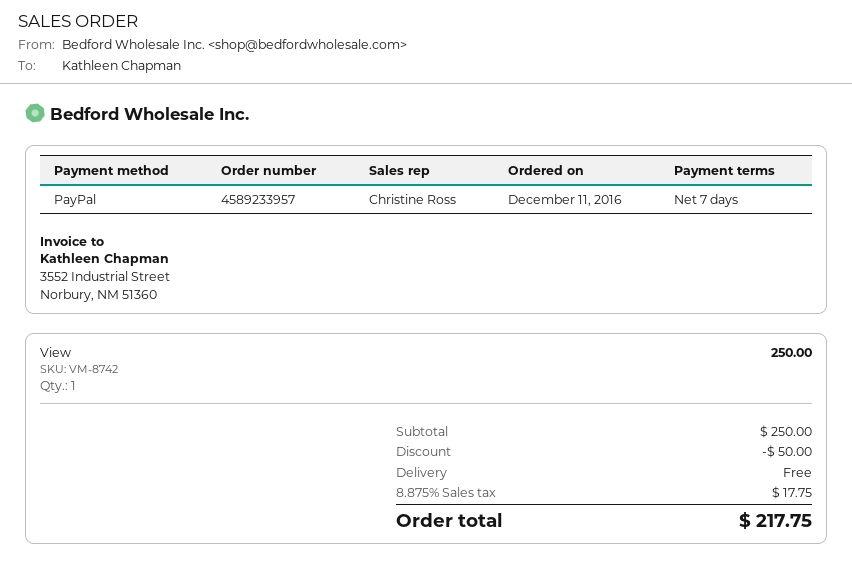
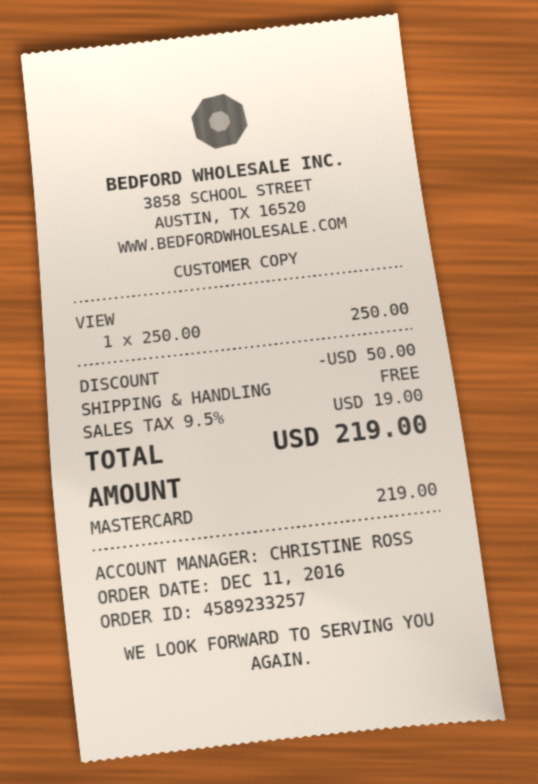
order number: 4589233957 -> 4589233257
payment method: PayPal -> Mastercard
tax: 8.875% = 17.75 -> 9.5% = 19.00
total: 217.75 -> 219.00

